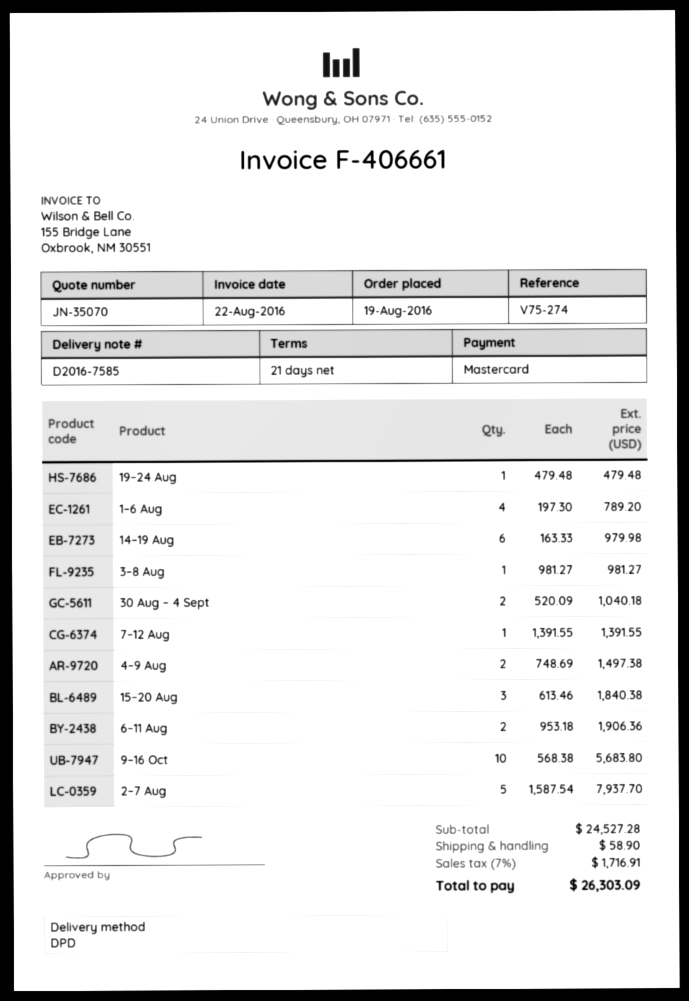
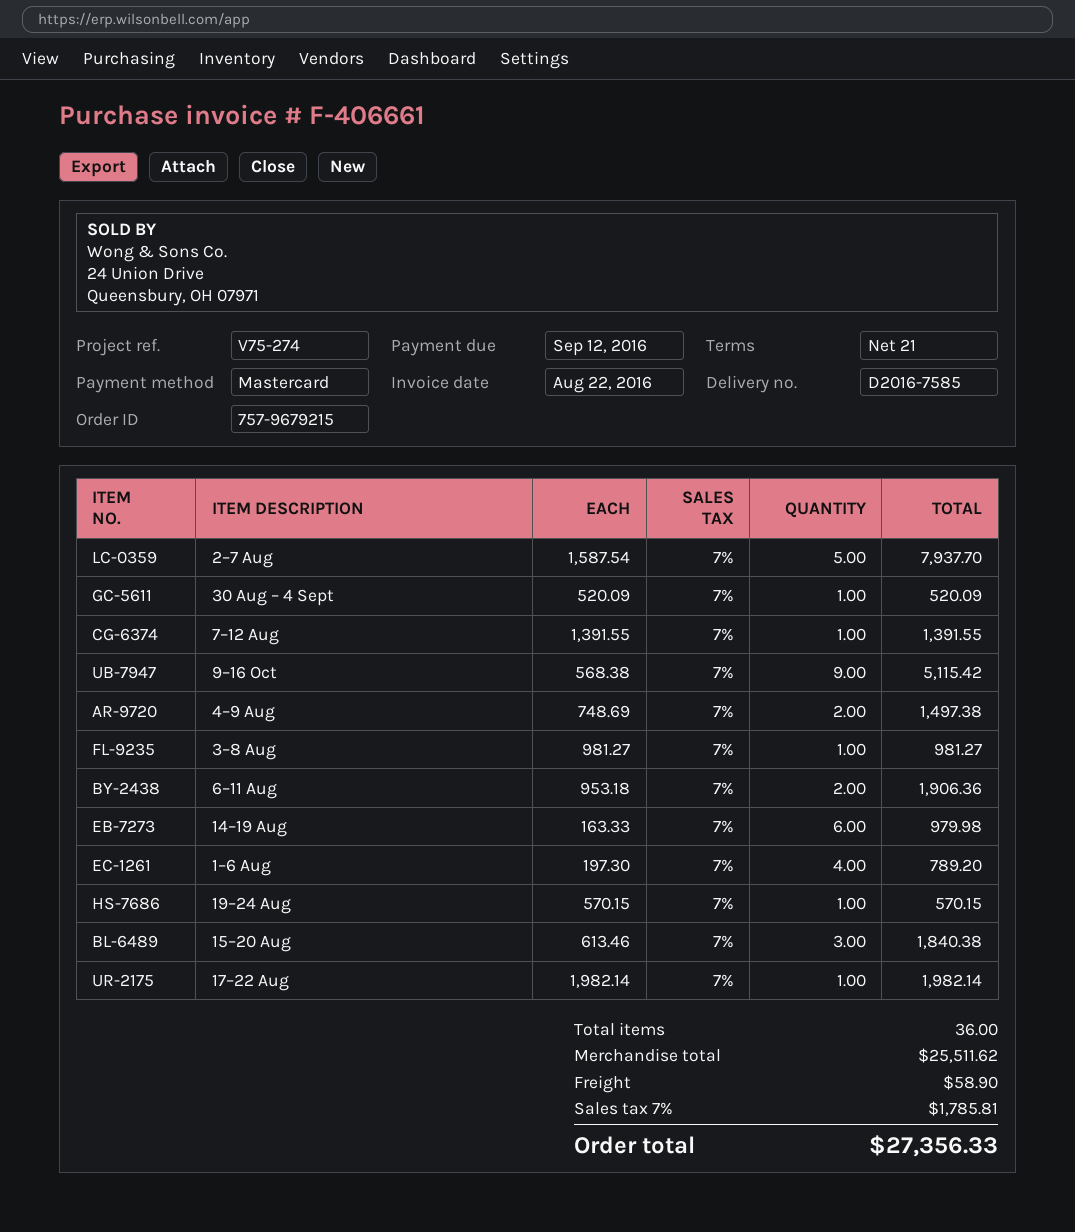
19–24 Aug: 1 x 479.48 = 479.48 -> 1 x 570.15 = 570.15
30 Aug – 4 Sept: 2 x 520.09 = 1040.18 -> 1 x 520.09 = 520.09
9–16 Oct: 10 x 568.38 = 5683.80 -> 9 x 568.38 = 5115.42
17–22 Aug: none -> 1 x 1982.14 = 1982.14
subtotal: 24527.28 -> 25511.62
tax: 7% = 1716.91 -> 7% = 1785.81
total: 26303.09 -> 27356.33

